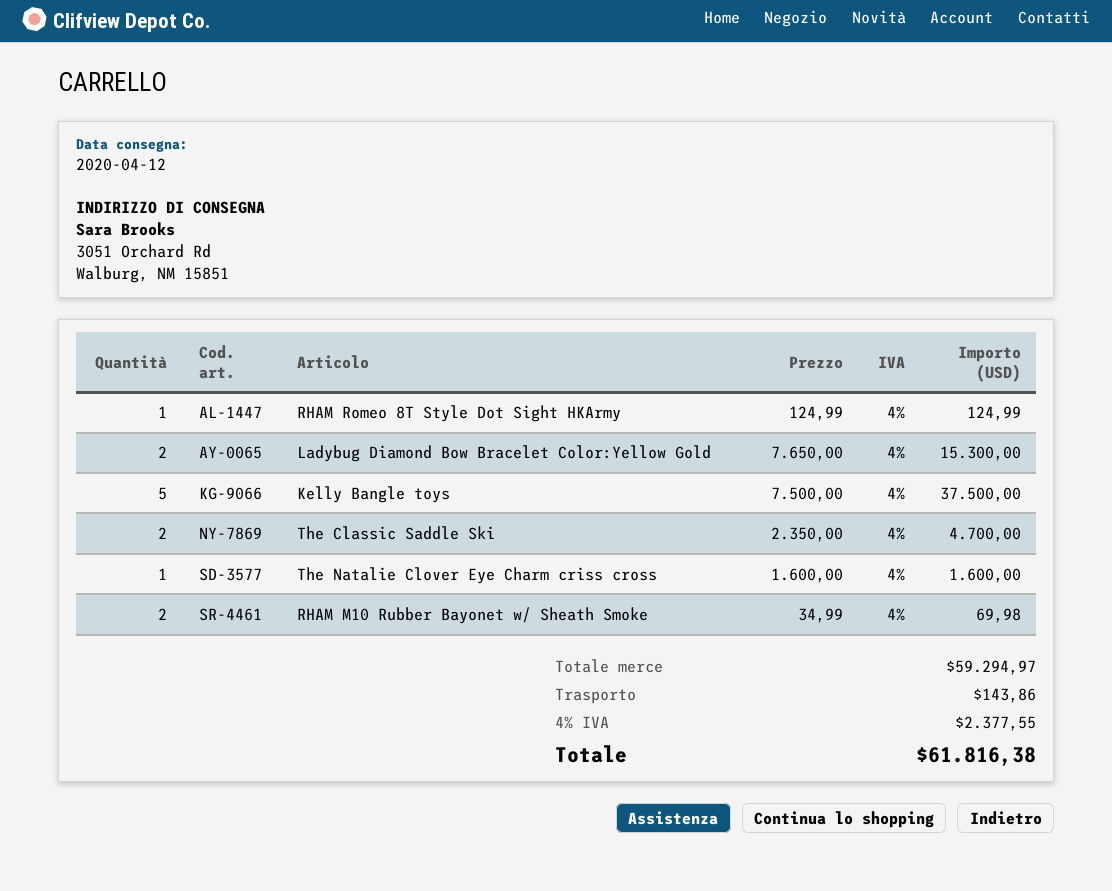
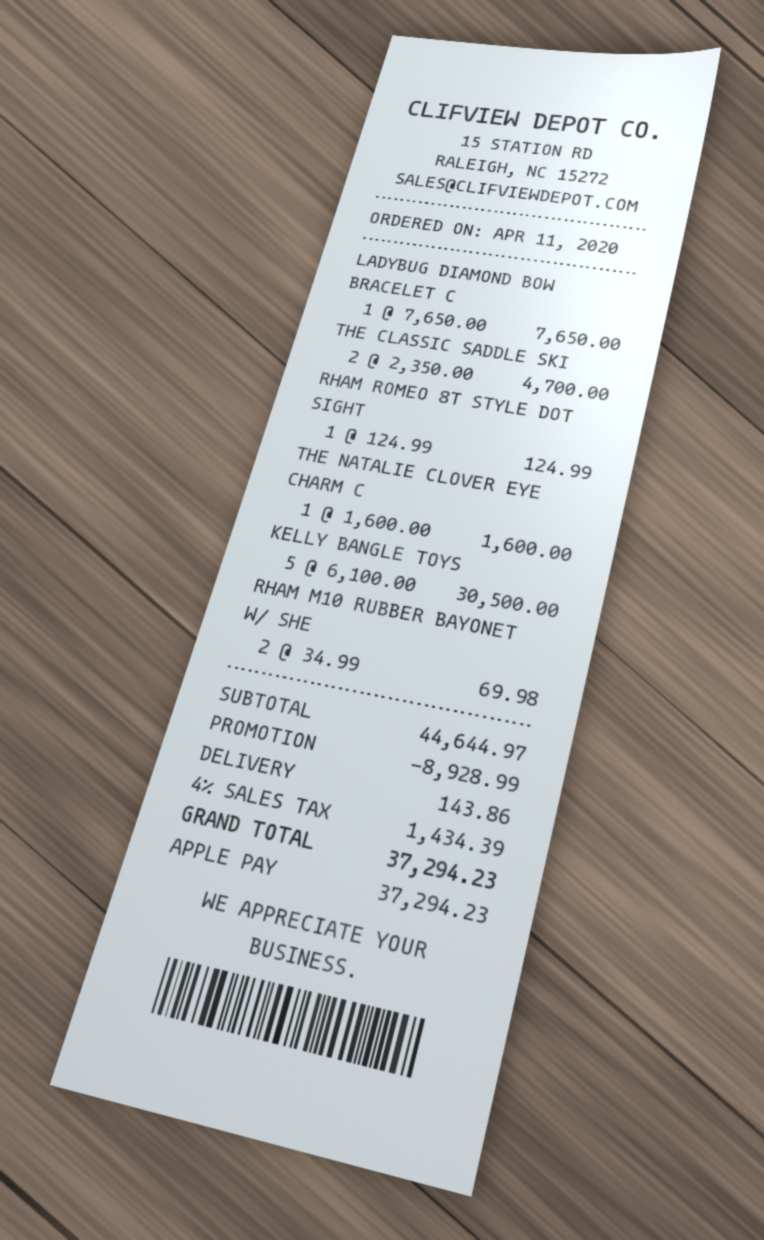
Ladybug Diamond Bow Bracelet Color:Yellow Gold: 2 x 7650.00 = 15300.00 -> 1 x 7650.00 = 7650.00
Kelly Bangle toys: 5 x 7500.00 = 37500.00 -> 5 x 6100.00 = 30500.00
subtotal: 59294.97 -> 44644.97
discount: none -> 8928.99
tax: 4% = 2377.55 -> 4% = 1434.39
total: 61816.38 -> 37294.23

